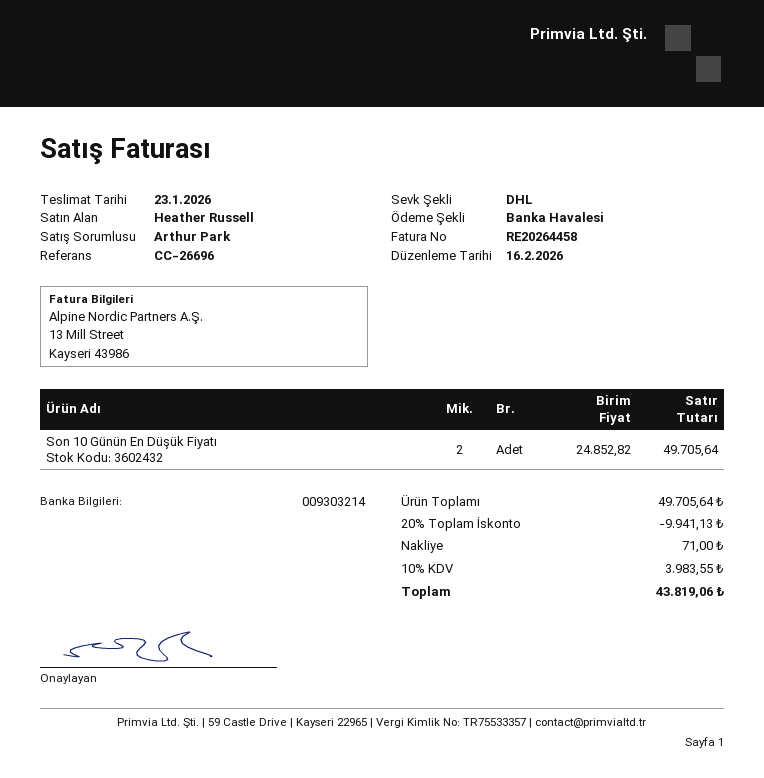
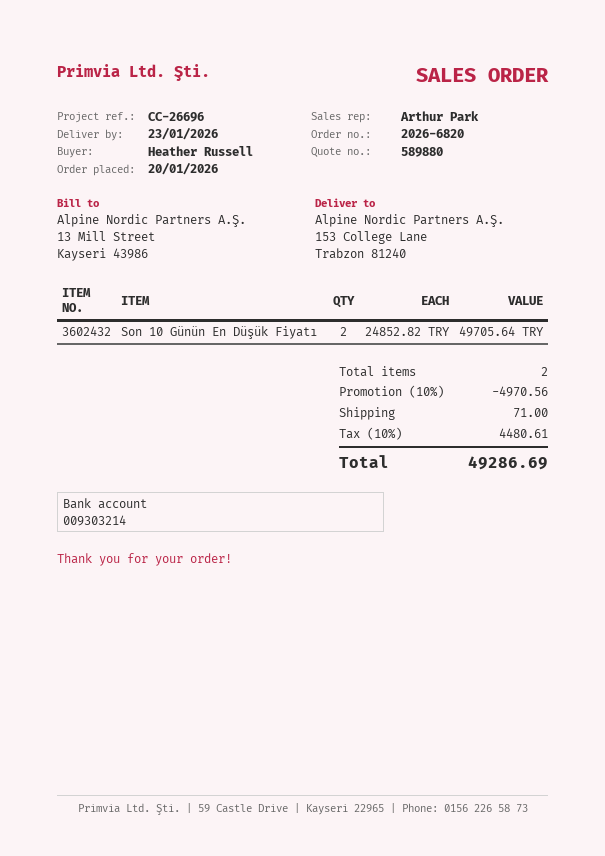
discount: 20% = 9941.13 -> 10% = 4970.56
tax: 10% = 3983.55 -> 10% = 4480.61
total: 43819.06 -> 49286.69

